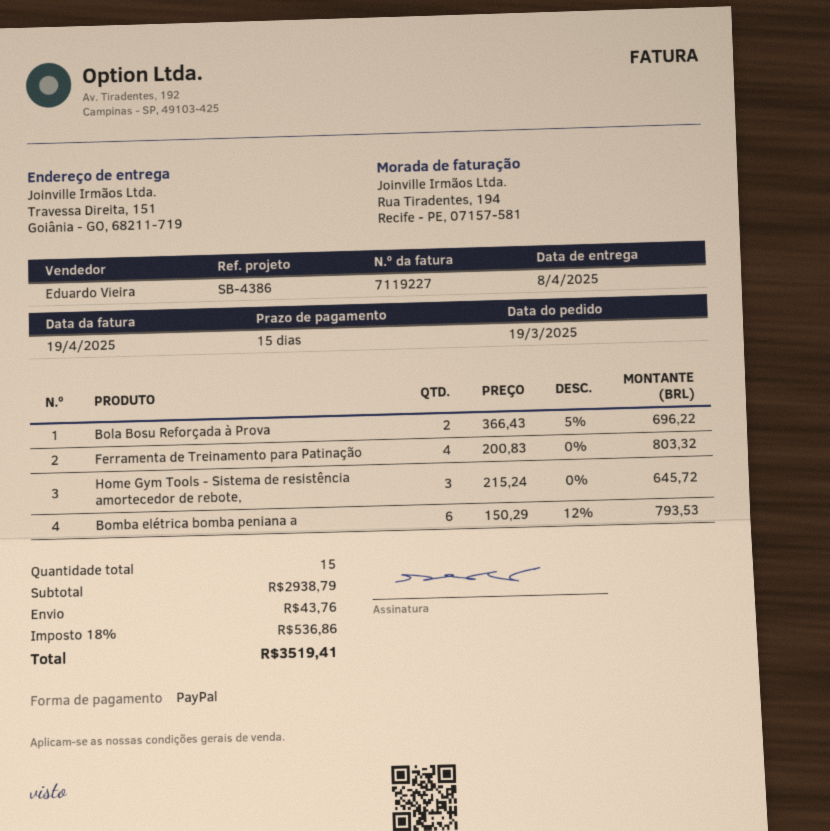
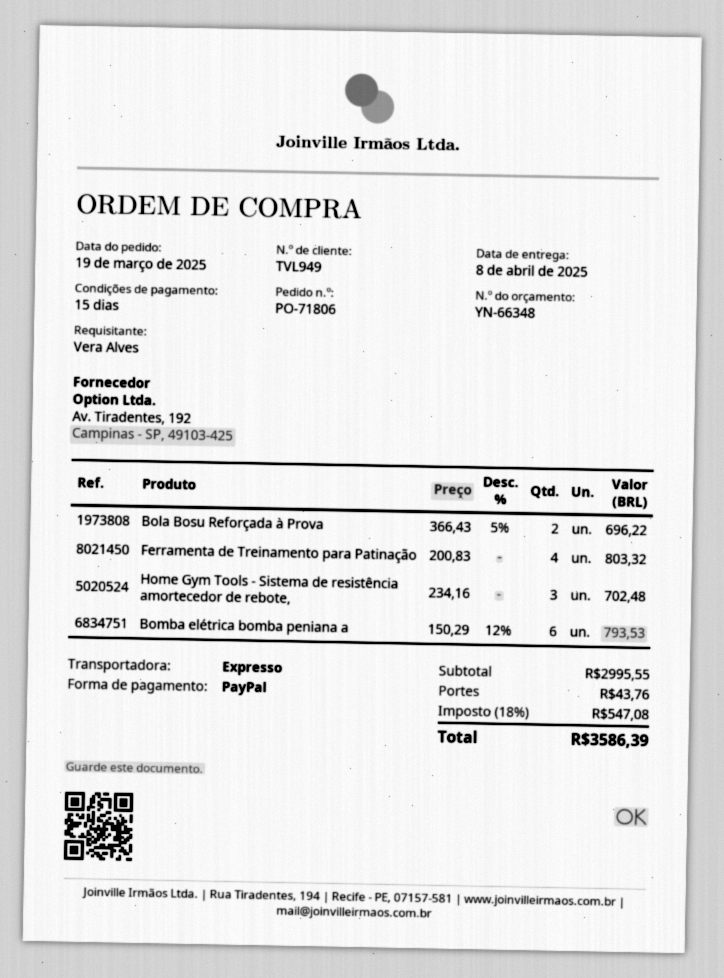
Home Gym Tools - Sistema de resistência amortecedor de rebote,: 3 x 215.24 = 645.72 -> 3 x 234.16 = 702.48
subtotal: 2938.79 -> 2995.55
tax: 18% = 536.86 -> 18% = 547.08
total: 3519.41 -> 3586.39

